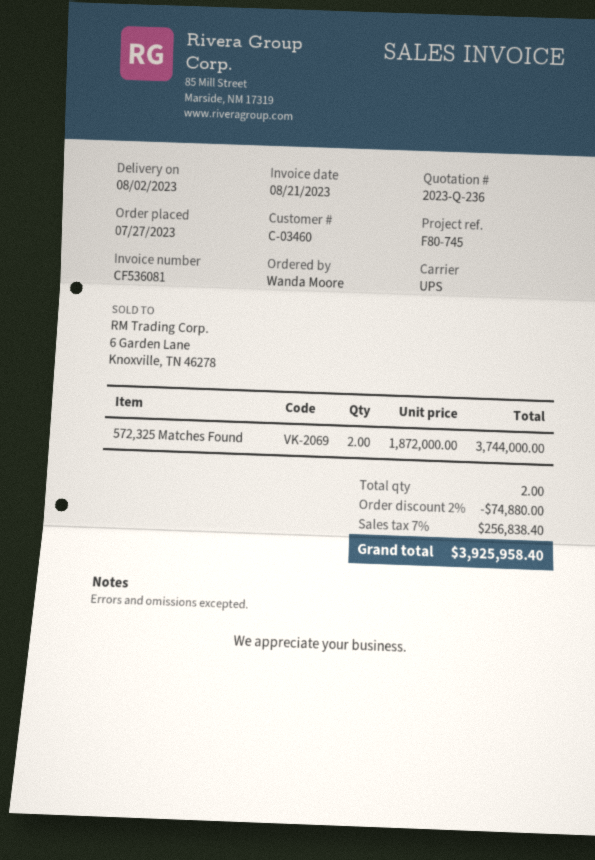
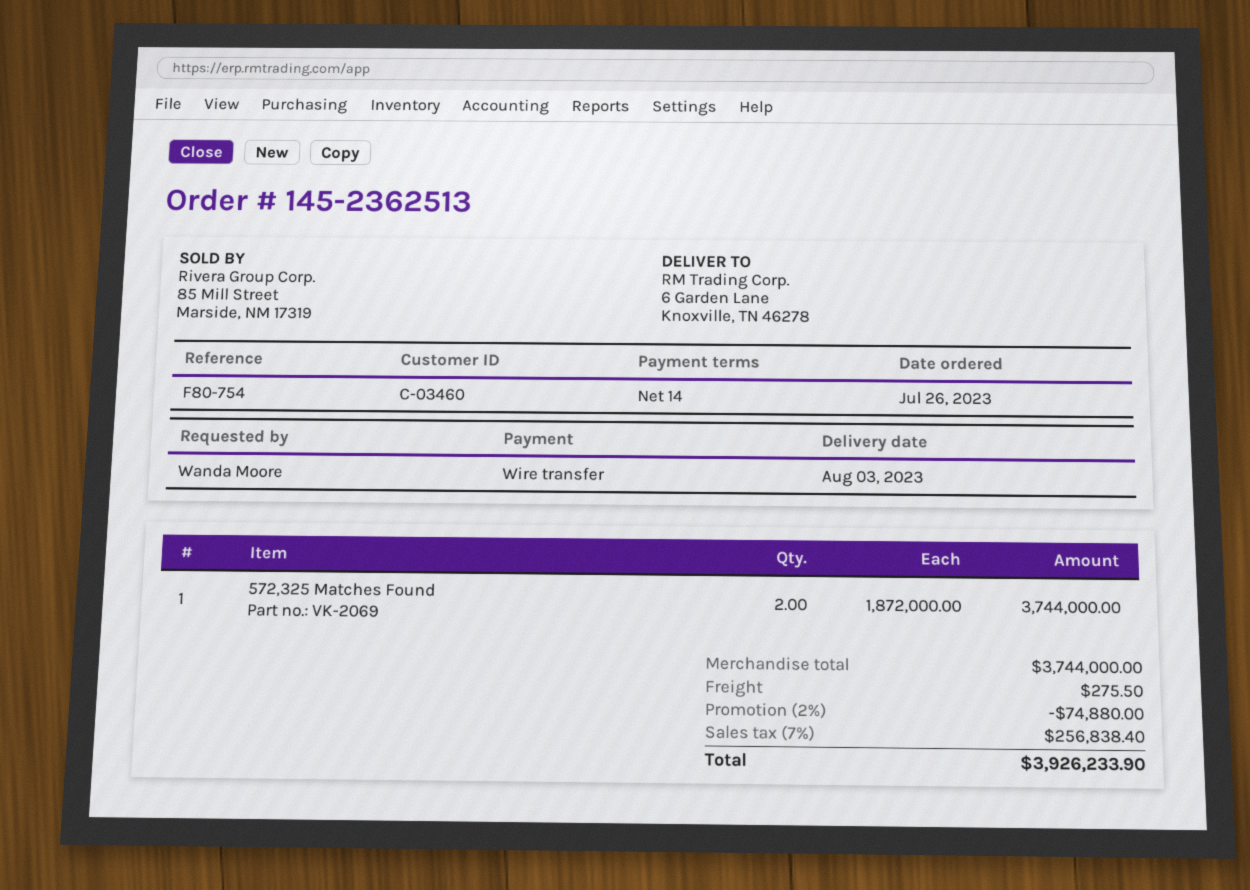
order date: 2023-07-27 -> 2023-07-26
delivery date: 2023-08-02 -> 2023-08-03
reference: F80-745 -> F80-754
shipping: none -> 275.50
total: 3925958.40 -> 3926233.90

